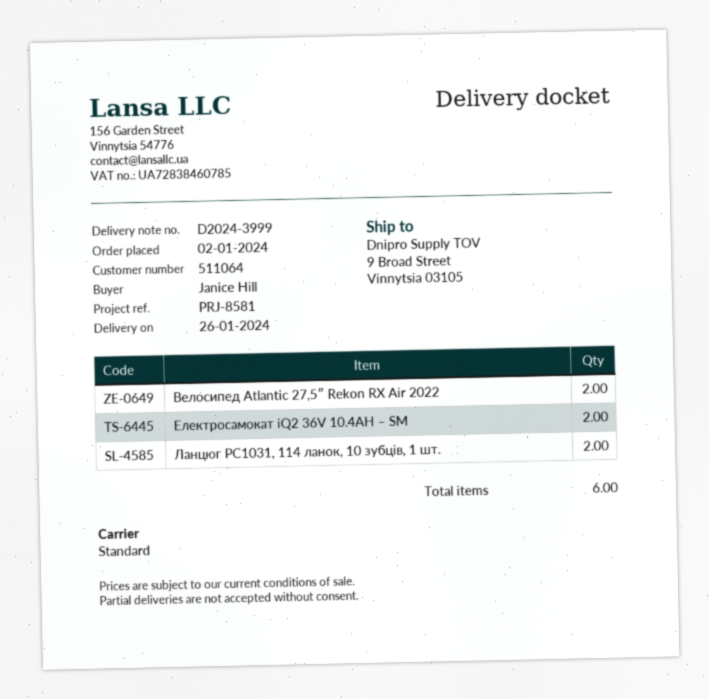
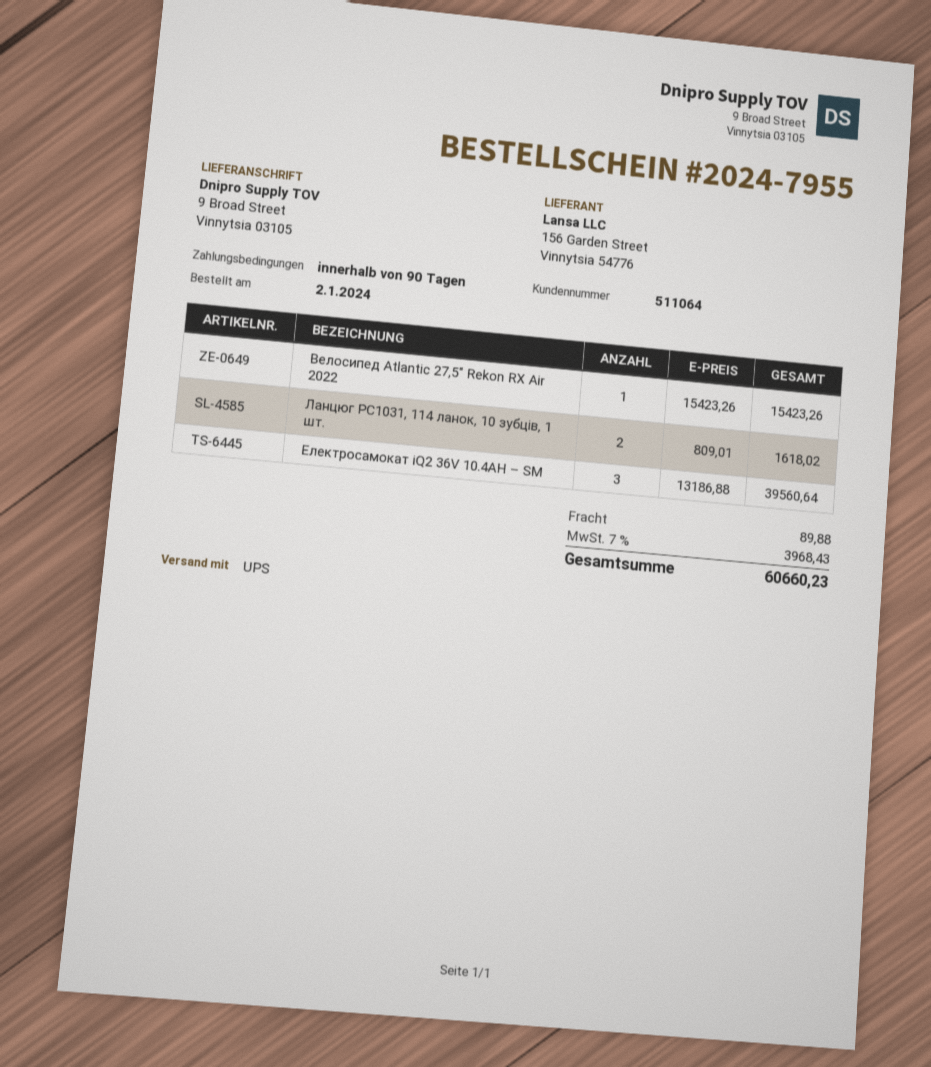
shipping method: standard -> UPS
Велосипед Atlantic 27,5″ Rekon RX Air 2022: 2 -> 1
Електросамокат іQ2 36V 10.4AH – SM: 2 -> 3

